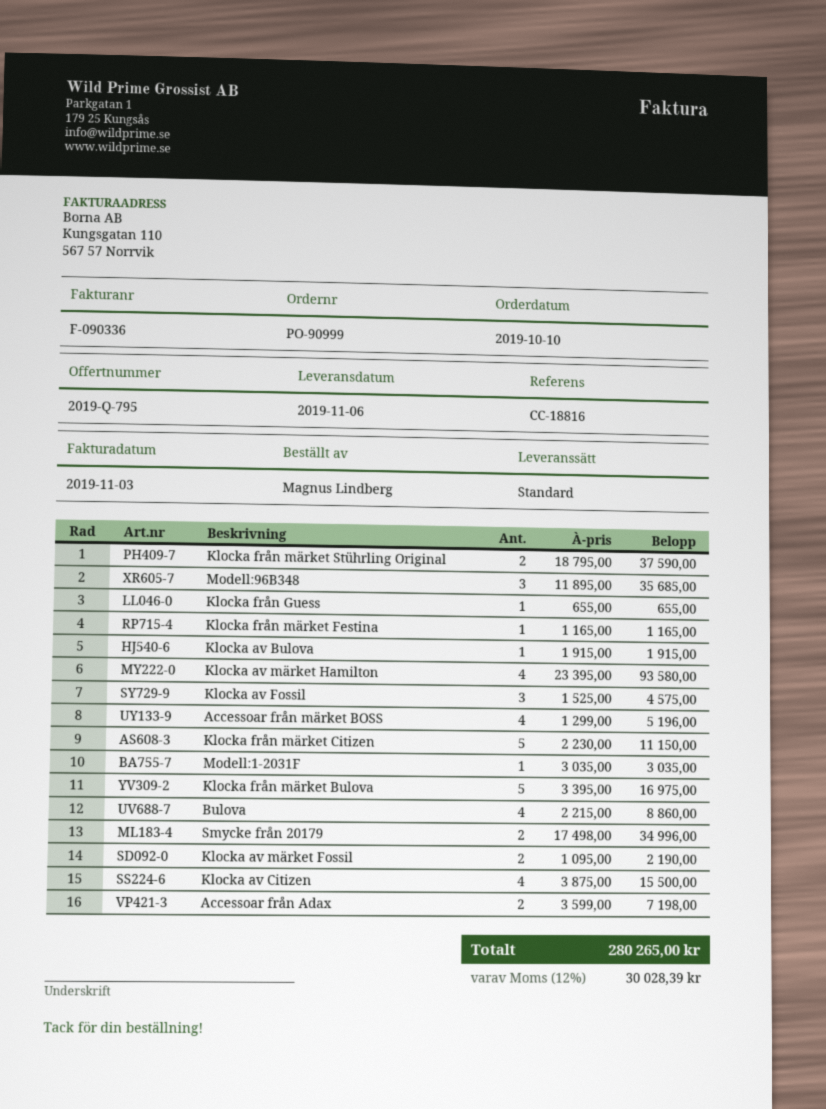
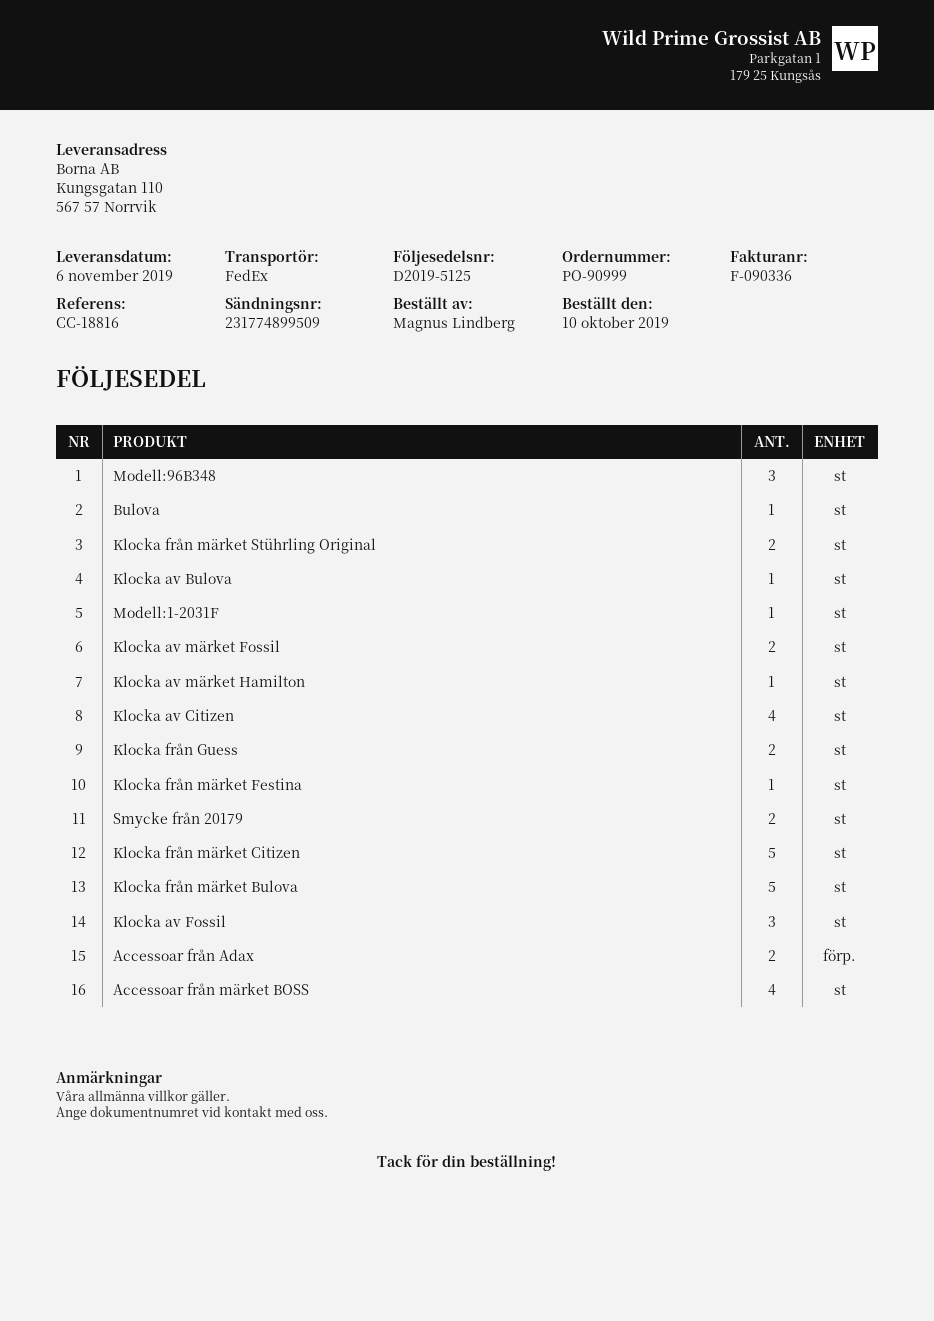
shipping method: standard -> FedEx
Klocka från Guess: 1 -> 2
Klocka av märket Hamilton: 4 -> 1
Bulova: 4 -> 1

